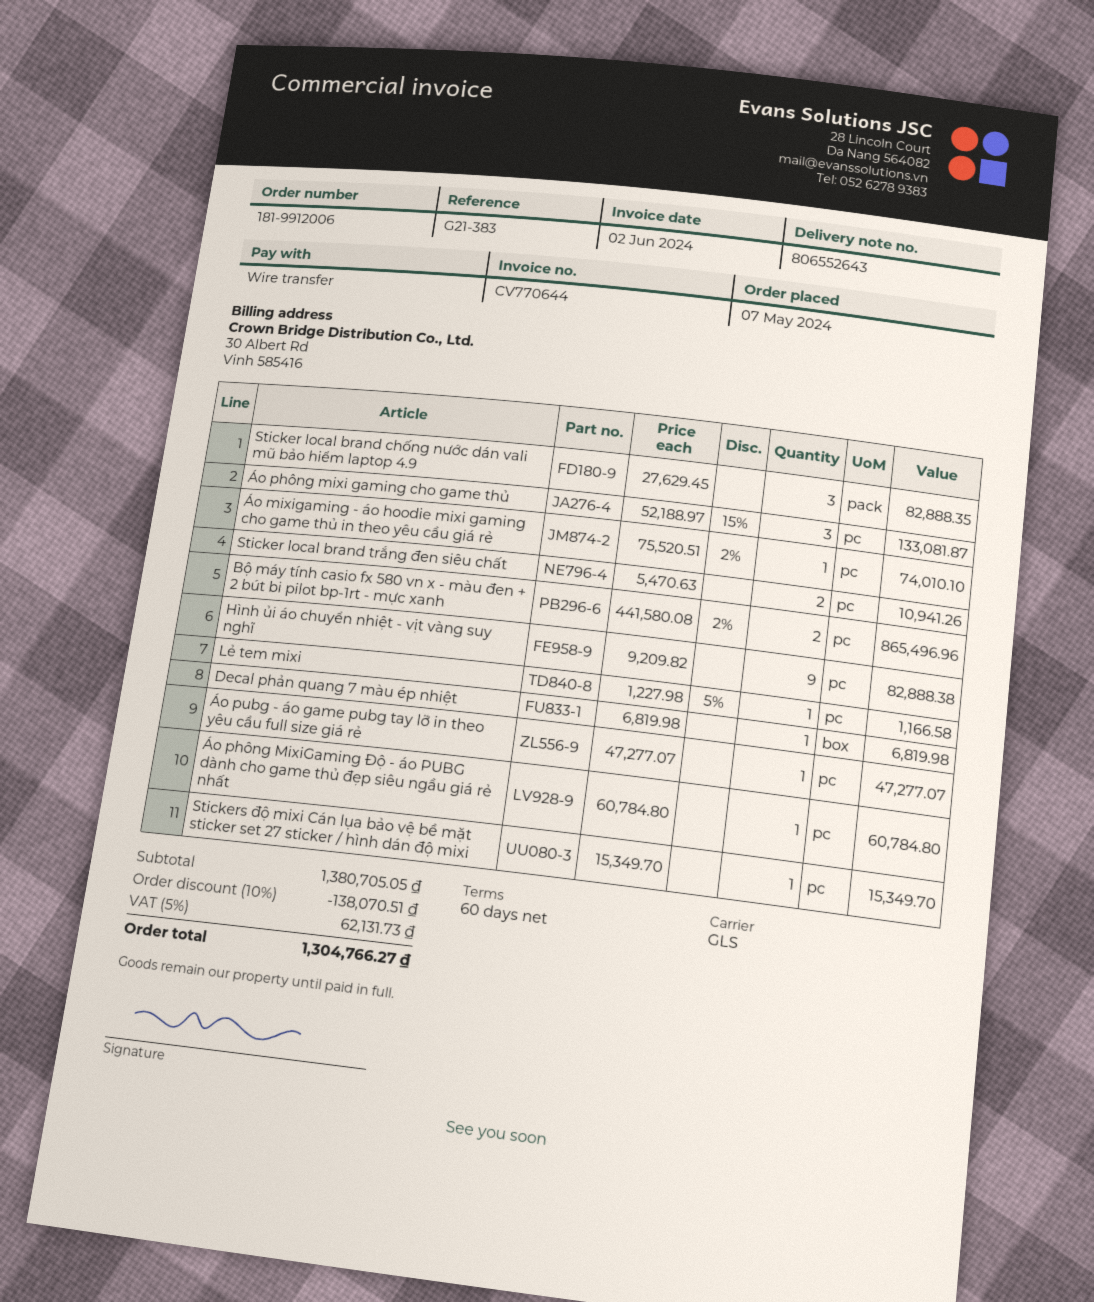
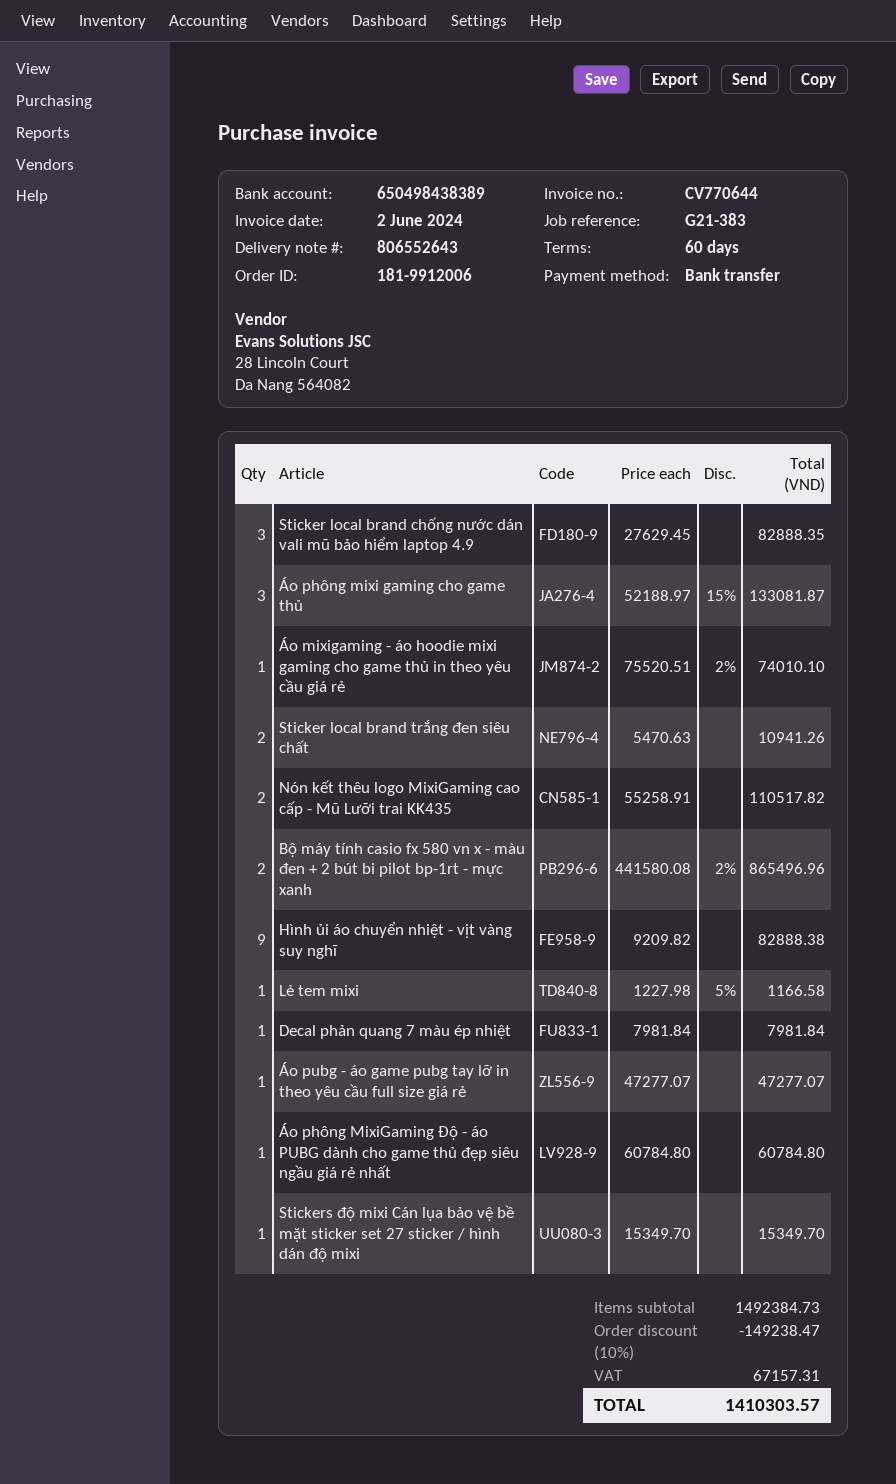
Decal phản quang 7 màu ép nhiệt: 1 x 6819.98 = 6819.98 -> 1 x 7981.84 = 7981.84
Nón kết thêu logo MixiGaming cao cấp - Mũ Lưỡi trai KK435: none -> 2 x 55258.91 = 110517.82
subtotal: 1380705.05 -> 1492384.73
discount: 10% = 138070.51 -> 10% = 149238.47
tax: 62131.73 -> 67157.31
total: 1304766.27 -> 1410303.57

